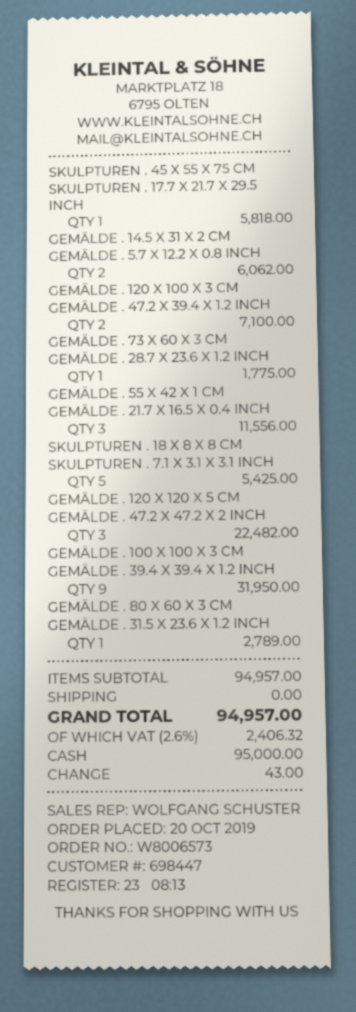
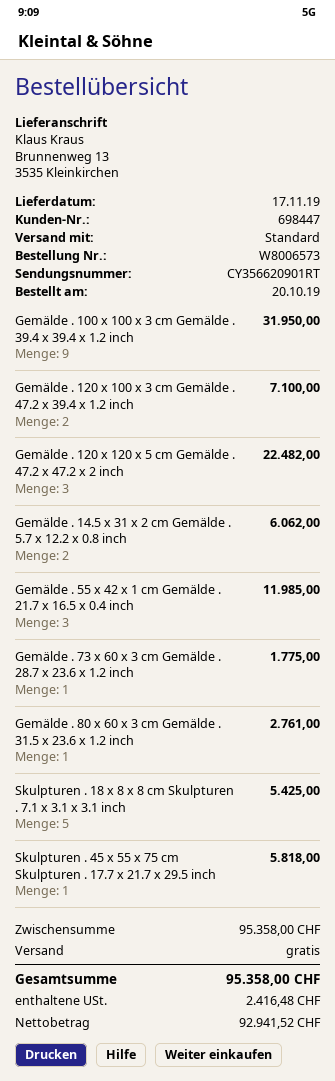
GEMÄLDE . 55 X 42 X 1 CM GEMÄLDE . 21.7 X 16.5 X 0.4 INCH: 3 for 11556.00 -> 3 for 11985.00
GEMÄLDE . 80 X 60 X 3 CM GEMÄLDE . 31.5 X 23.6 X 1.2 INCH: 1 for 2789.00 -> 1 for 2761.00
subtotal: 94957.00 -> 95358.00
tax: 2406.32 -> 2416.48
total: 94957.00 -> 95358.00

